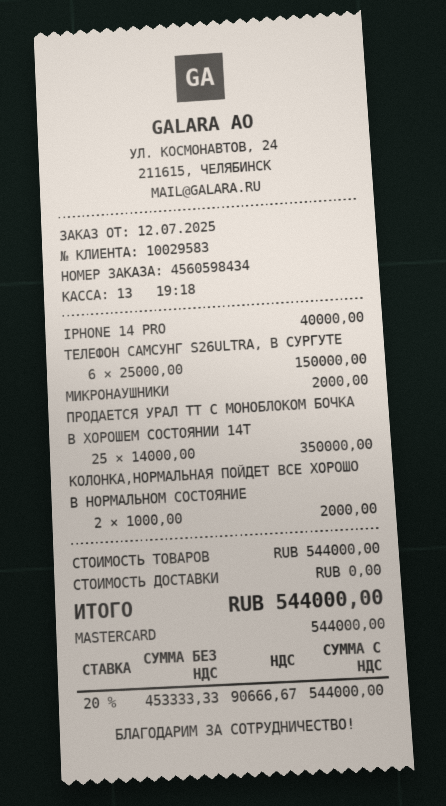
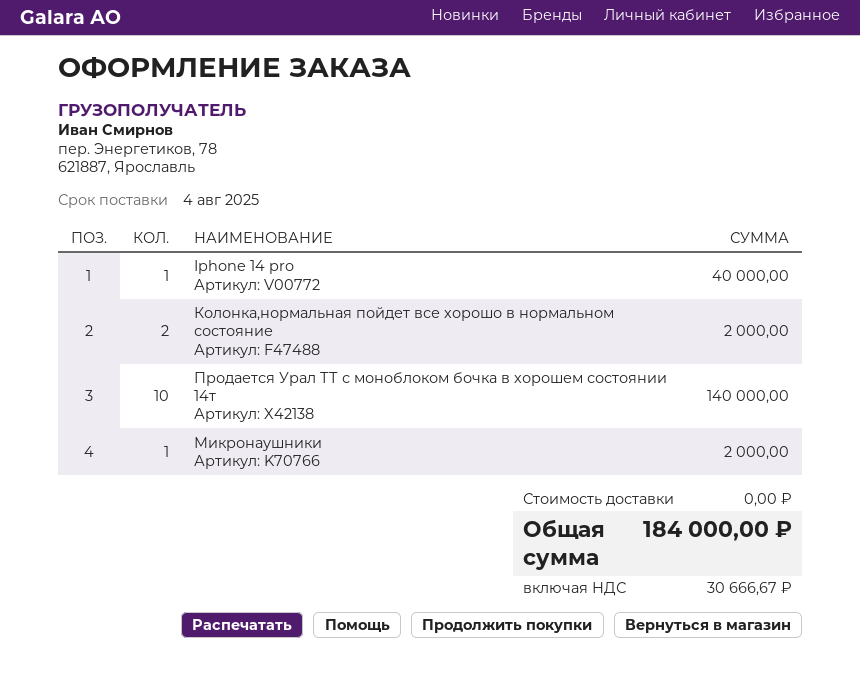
ТЕЛЕФОН САМСУНГ S26ULTRA, В СУРГУТЕ: 6 for 150000.00 -> none
ПРОДАЕТСЯ УРАЛ ТТ С МОНОБЛОКОМ БОЧКА В ХОРОШЕМ СОСТОЯНИИ 14Т: 25 for 350000.00 -> 10 for 140000.00
tax: 90666.67 -> 30666.67
total: 544000.00 -> 184000.00

